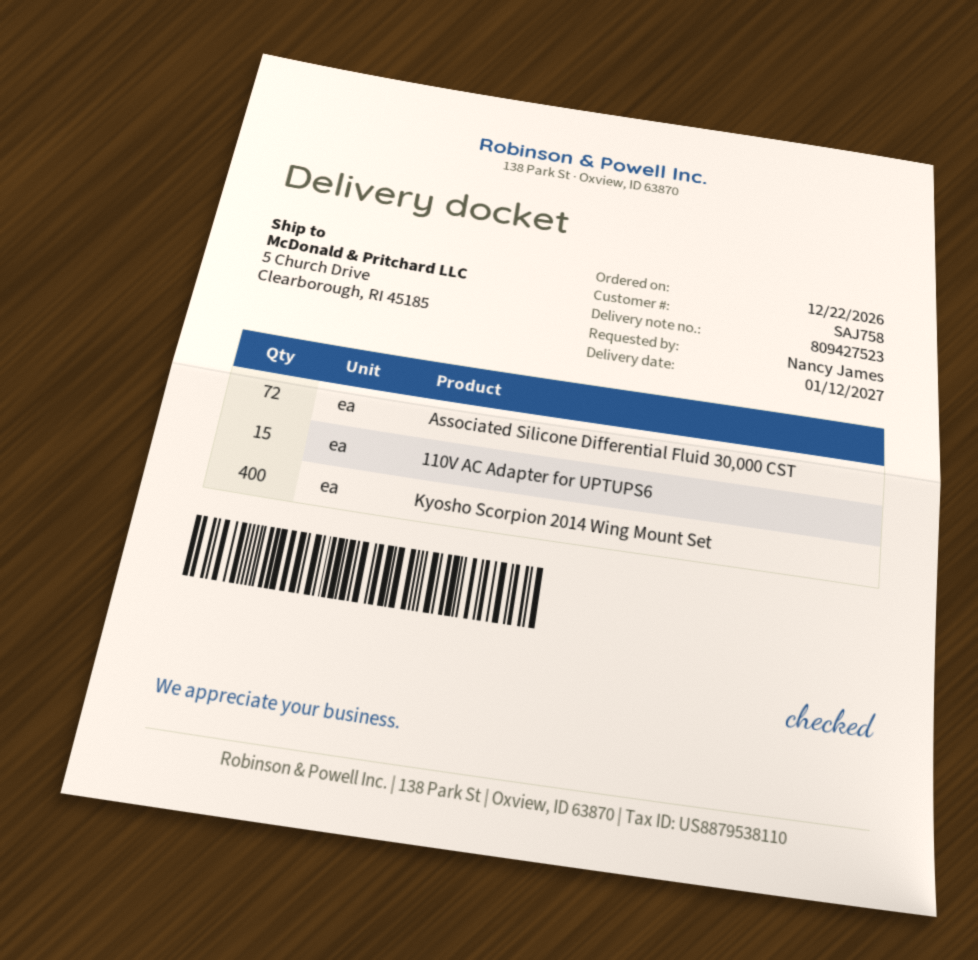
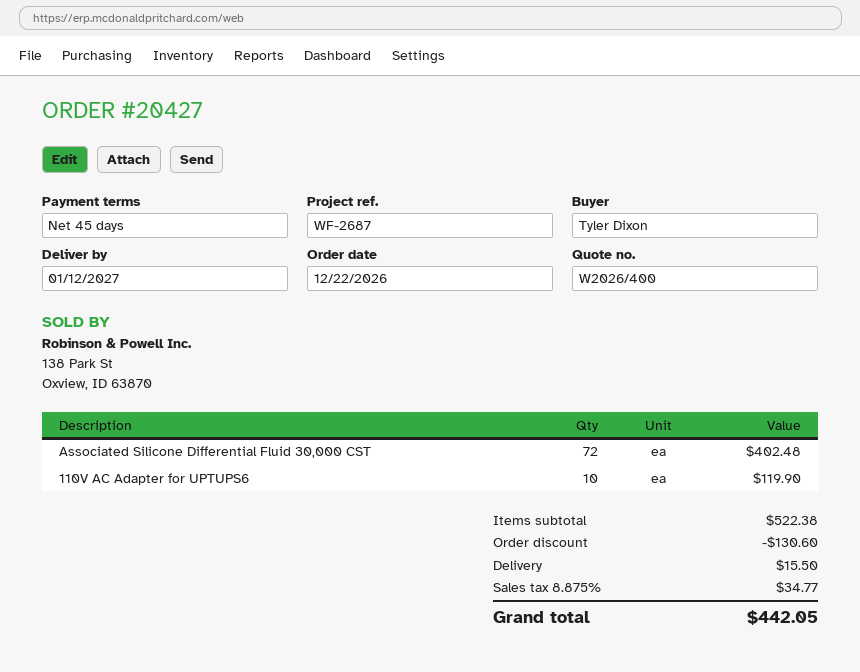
ordered by: Nancy James -> Tyler Dixon
110V AC Adapter for UPTUPS6: 15 -> 10
Kyosho Scorpion 2014 Wing Mount Set: 400 -> none

